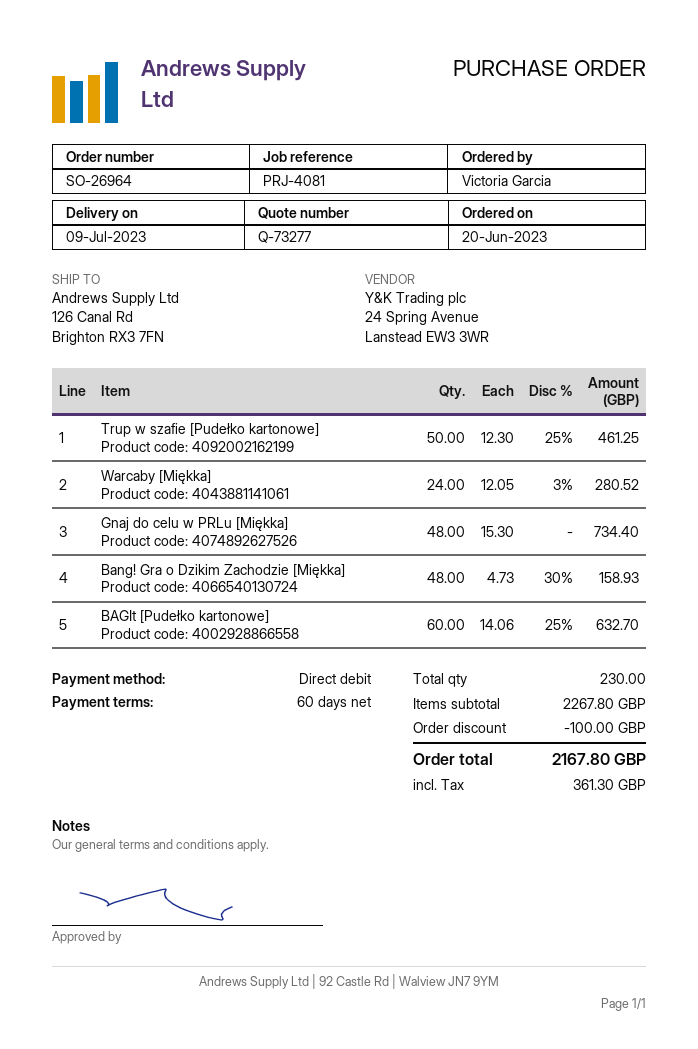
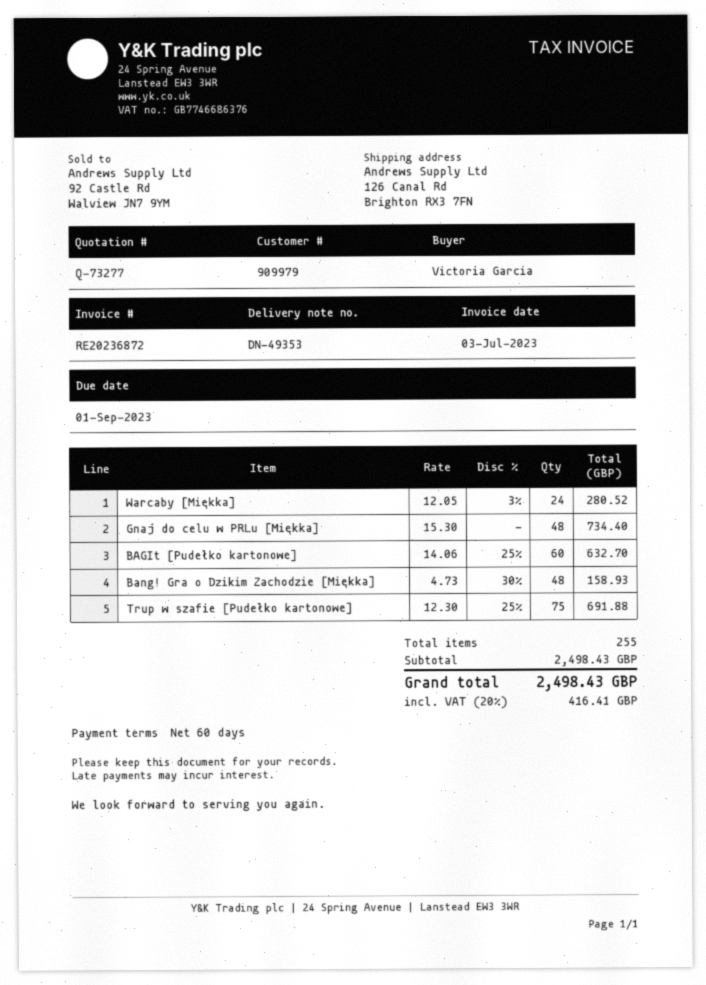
Trup w szafie [Pudełko kartonowe]: 50 x 12.30 - 25% = 461.25 -> 75 x 12.30 - 25% = 691.88
total quantity: 230 -> 255
subtotal: 2267.80 -> 2498.43
discount: 100.00 -> none
tax: 361.30 -> 416.41
total: 2167.80 -> 2498.43

